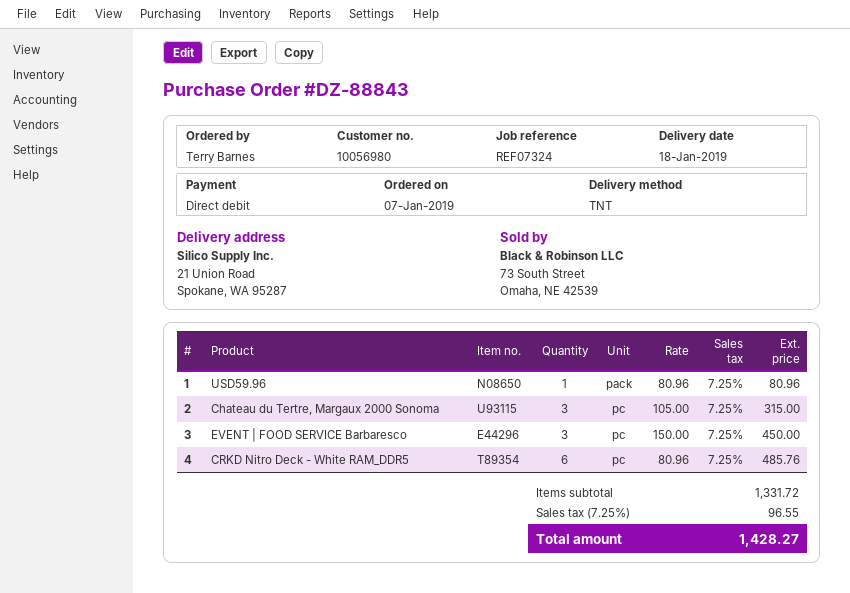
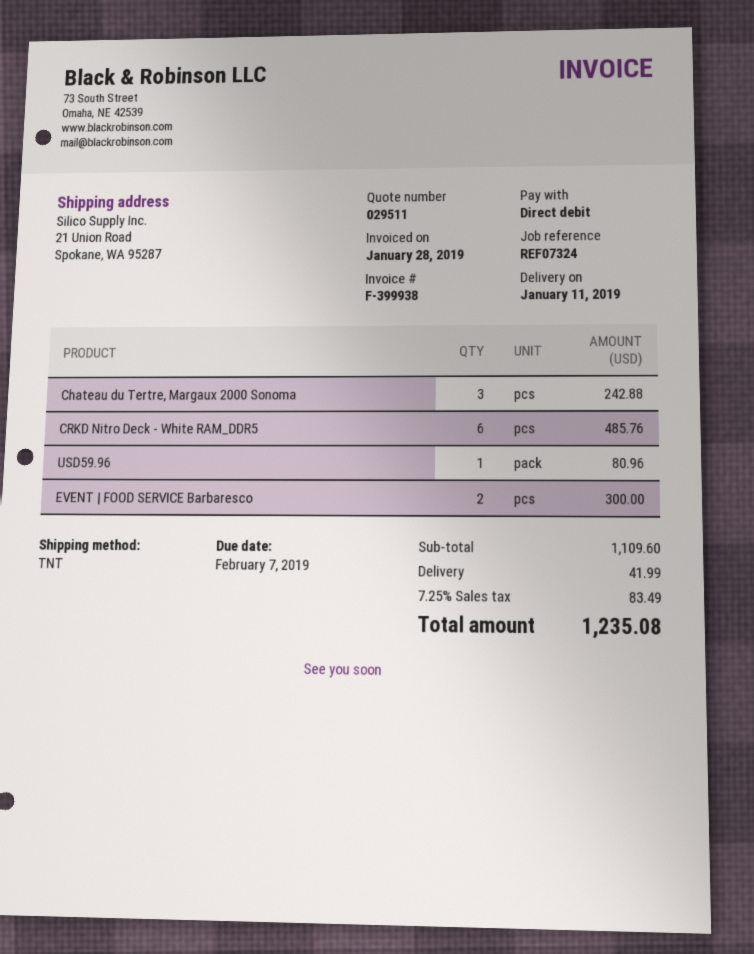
delivery date: 2019-01-18 -> 2019-01-11
Chateau du Tertre, Margaux 2000 Sonoma: 3 for 315.00 -> 3 for 242.88
EVENT | FOOD SERVICE Barbaresco: 3 for 450.00 -> 2 for 300.00
subtotal: 1331.72 -> 1109.60
shipping: none -> 41.99
tax: 7.25% = 96.55 -> 7.25% = 83.49
total: 1428.27 -> 1235.08

